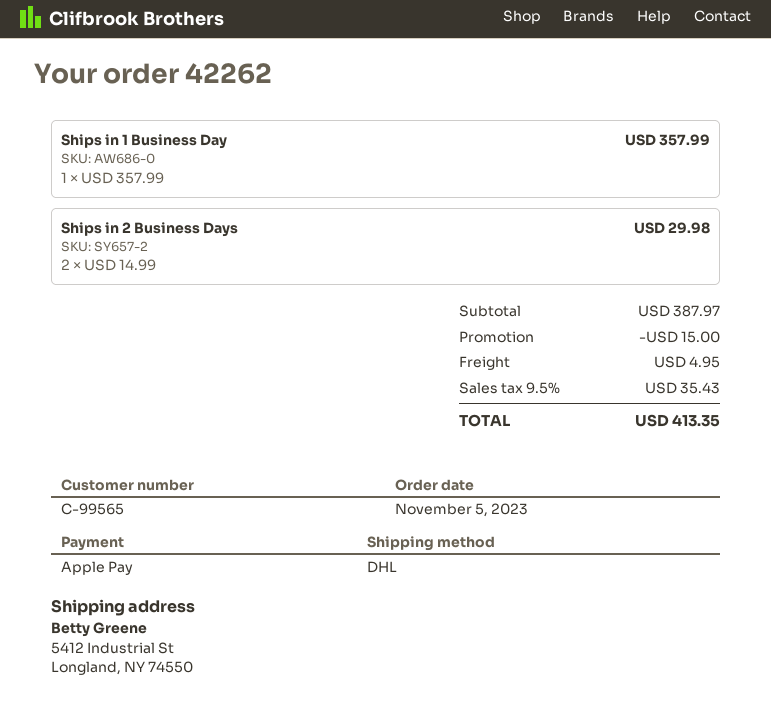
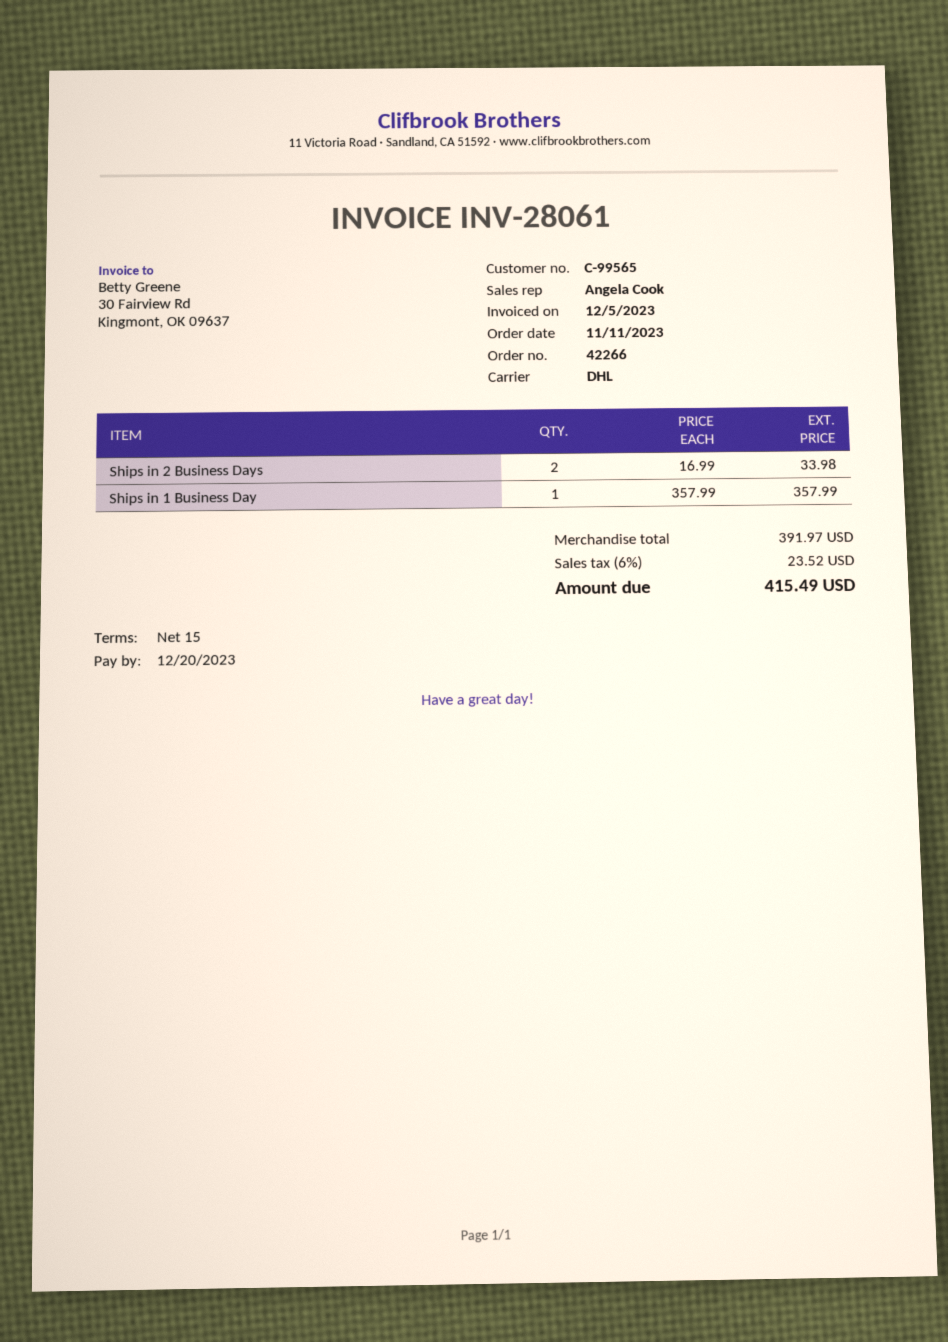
order number: 42262 -> 42266
order date: 2023-11-05 -> 2023-11-11
Ships in 2 Business Days: 2 x 14.99 = 29.98 -> 2 x 16.99 = 33.98
subtotal: 387.97 -> 391.97
discount: 15.00 -> none
shipping: 4.95 -> none
tax: 9.5% = 35.43 -> 6% = 23.52
total: 413.35 -> 415.49

